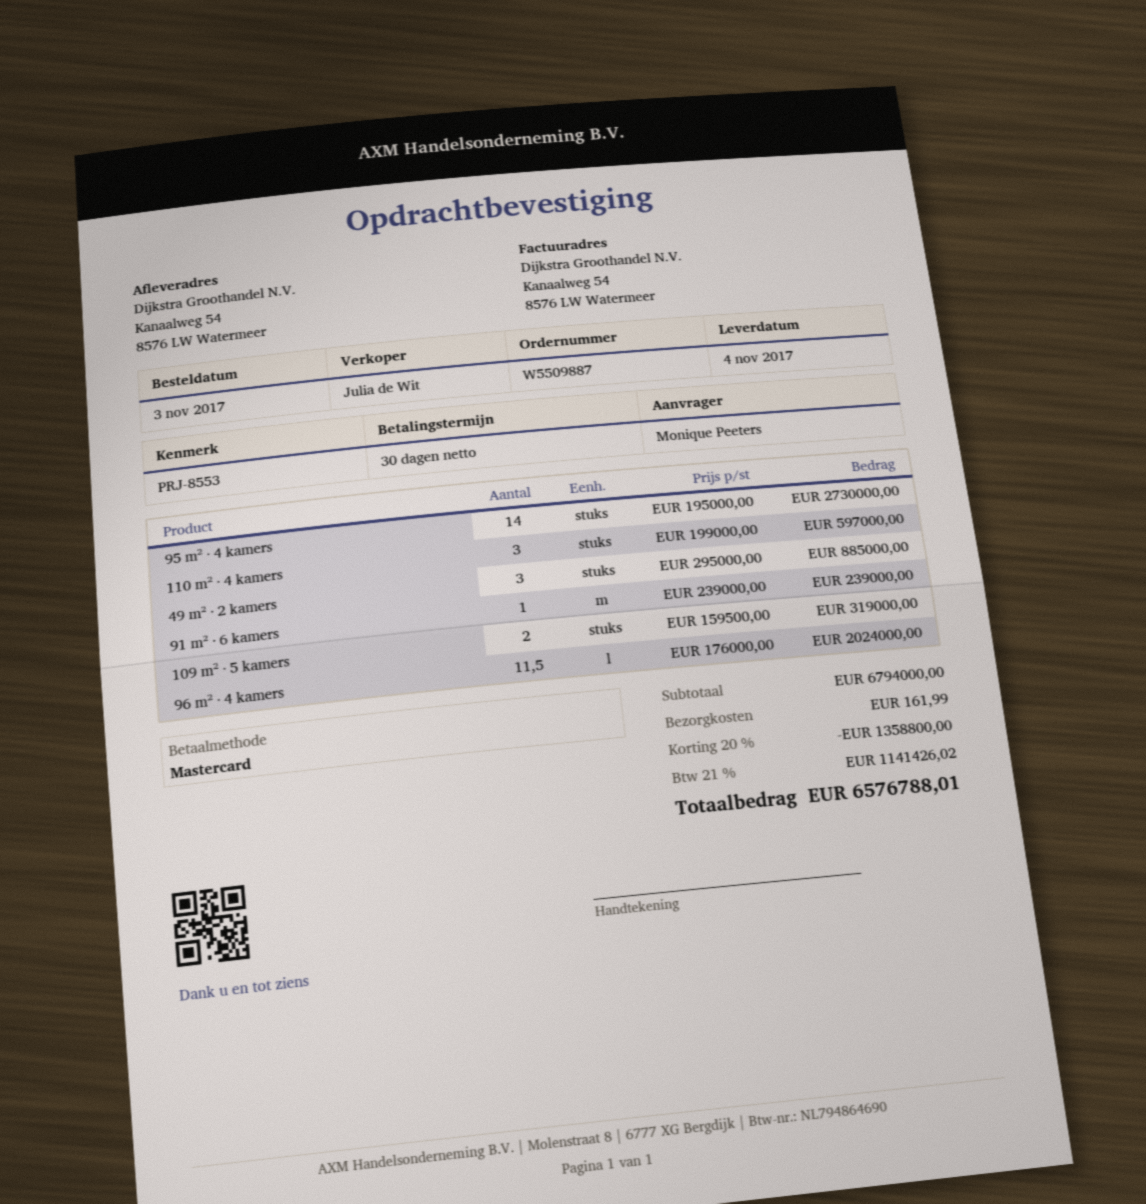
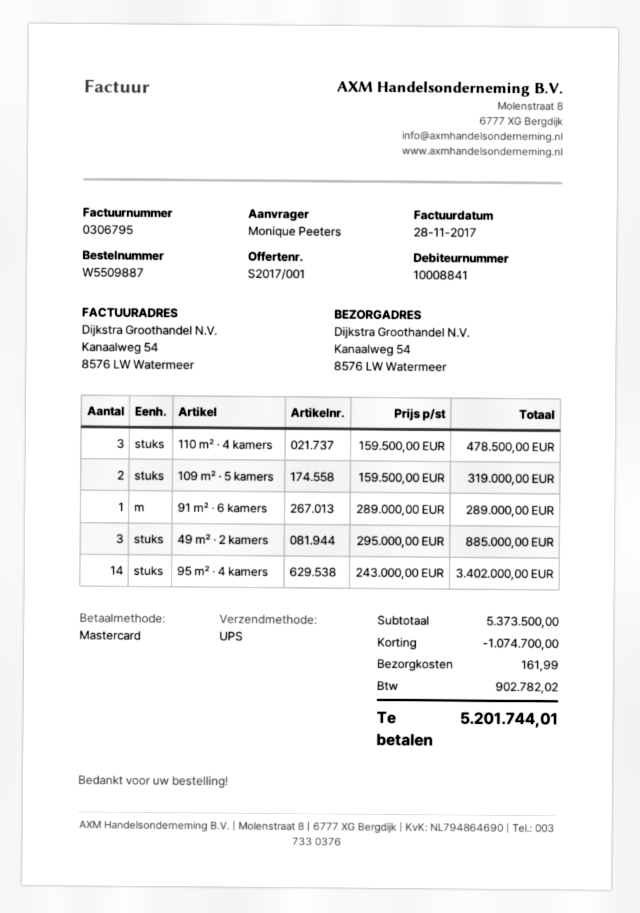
95 m² · 4 kamers: 14 x 195000.00 = 2730000.00 -> 14 x 243000.00 = 3402000.00
110 m² · 4 kamers: 3 x 199000.00 = 597000.00 -> 3 x 159500.00 = 478500.00
91 m² · 6 kamers: 1 x 239000.00 = 239000.00 -> 1 x 289000.00 = 289000.00
96 m² · 4 kamers: 11.5 x 176000.00 = 2024000.00 -> none
subtotal: 6794000.00 -> 5373500.00
discount: 1358800.00 -> 1074700.00
tax: 1141426.02 -> 902782.02
total: 6576788.01 -> 5201744.01

